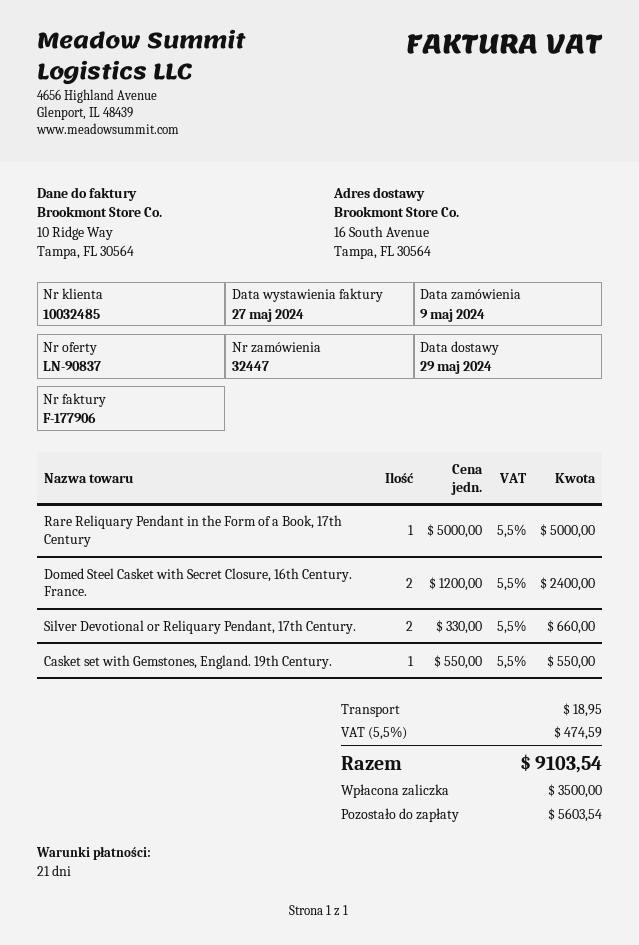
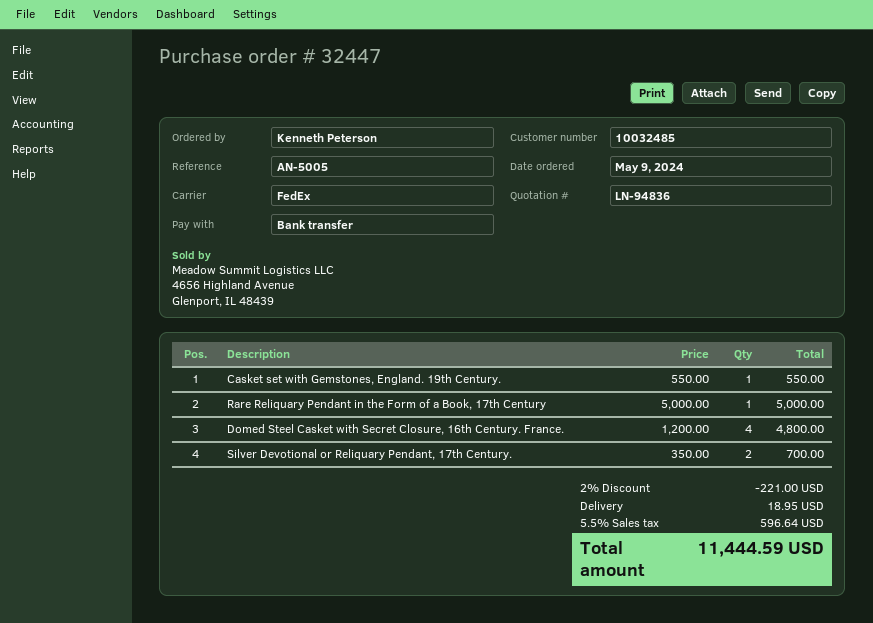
quote number: LN-90837 -> LN-94836
Domed Steel Casket with Secret Closure, 16th Century. France.: 2 x 1200.00 = 2400.00 -> 4 x 1200.00 = 4800.00
Silver Devotional or Reliquary Pendant, 17th Century.: 2 x 330.00 = 660.00 -> 2 x 350.00 = 700.00
discount: none -> 2% = 221.00
tax: 5.5% = 474.59 -> 5.5% = 596.64
total: 9103.54 -> 11444.59

